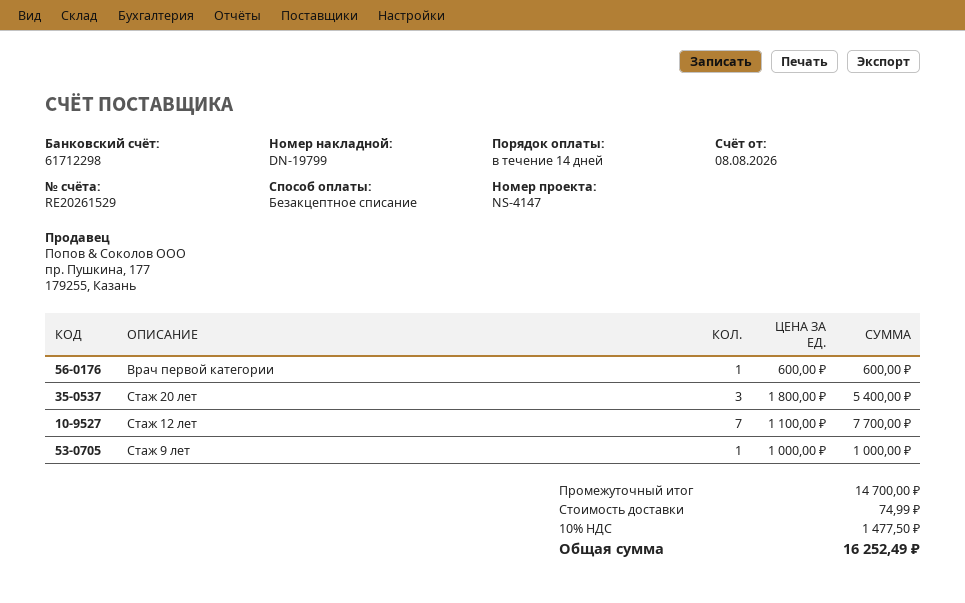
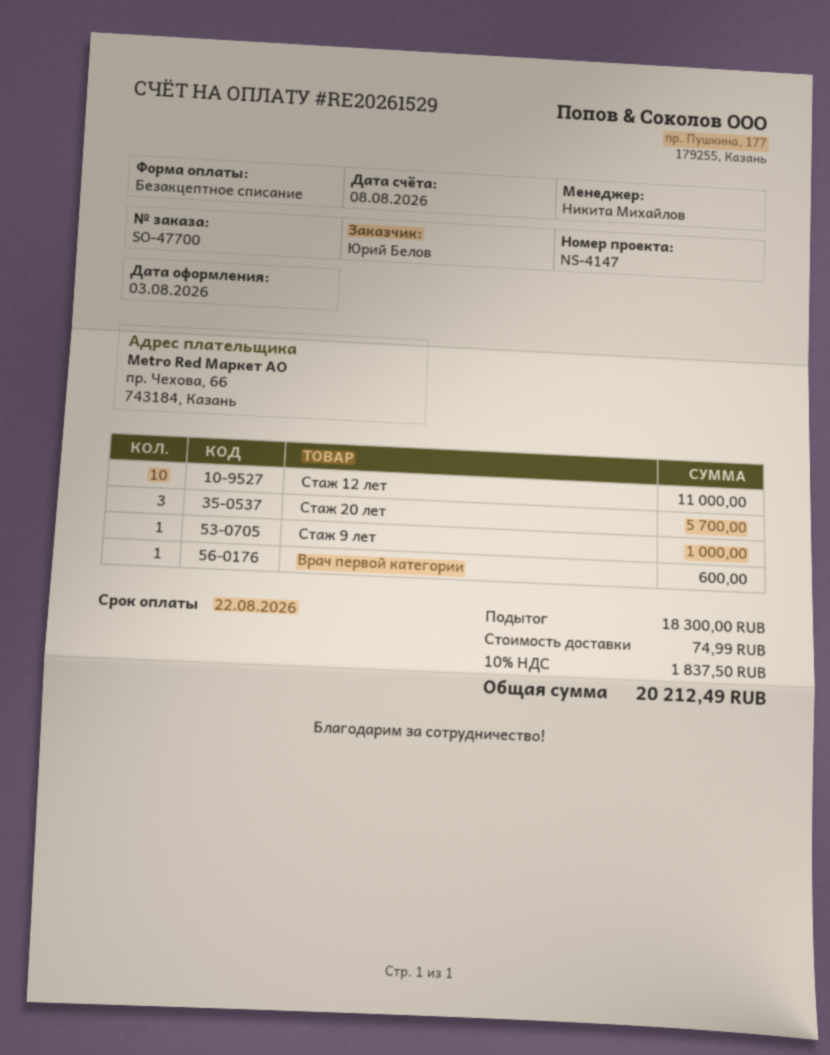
Стаж 20 лет: 3 for 5400.00 -> 3 for 5700.00
Стаж 12 лет: 7 for 7700.00 -> 10 for 11000.00
subtotal: 14700.00 -> 18300.00
tax: 10% = 1477.50 -> 10% = 1837.50
total: 16252.49 -> 20212.49

